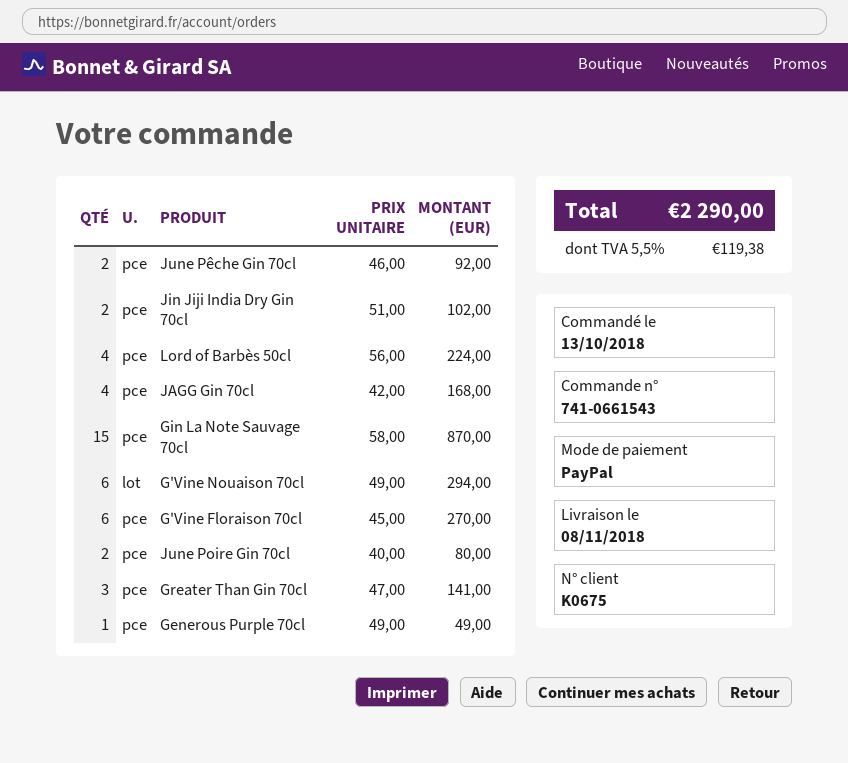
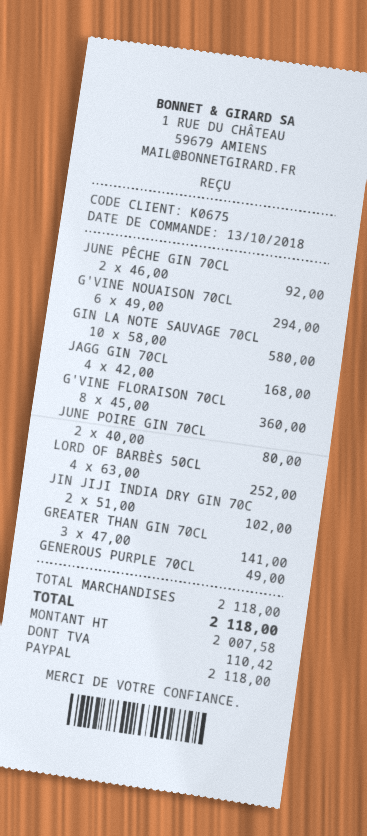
Lord of Barbès 50cl: 4 x 56.00 = 224.00 -> 4 x 63.00 = 252.00
Gin La Note Sauvage 70cl: 15 x 58.00 = 870.00 -> 10 x 58.00 = 580.00
G'Vine Floraison 70cl: 6 x 45.00 = 270.00 -> 8 x 45.00 = 360.00
tax: 119.38 -> 110.42
total: 2290.00 -> 2118.00

